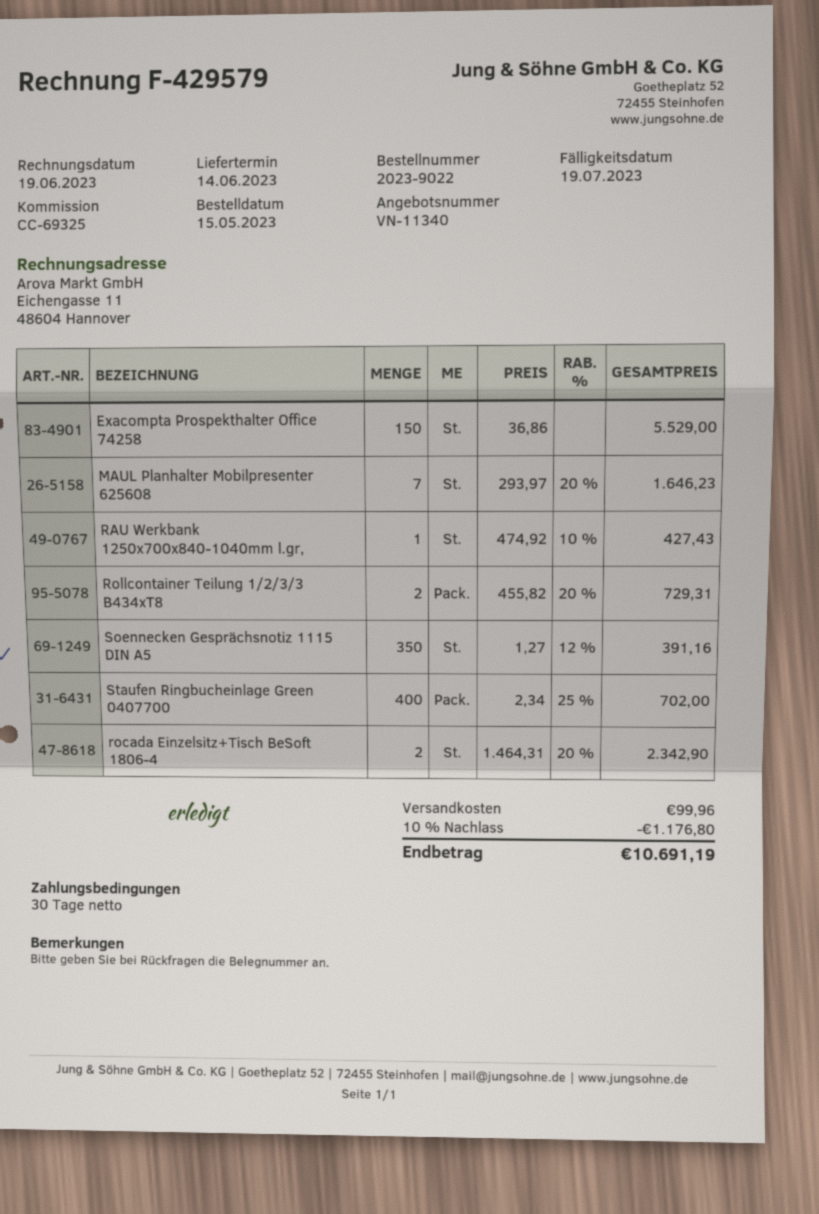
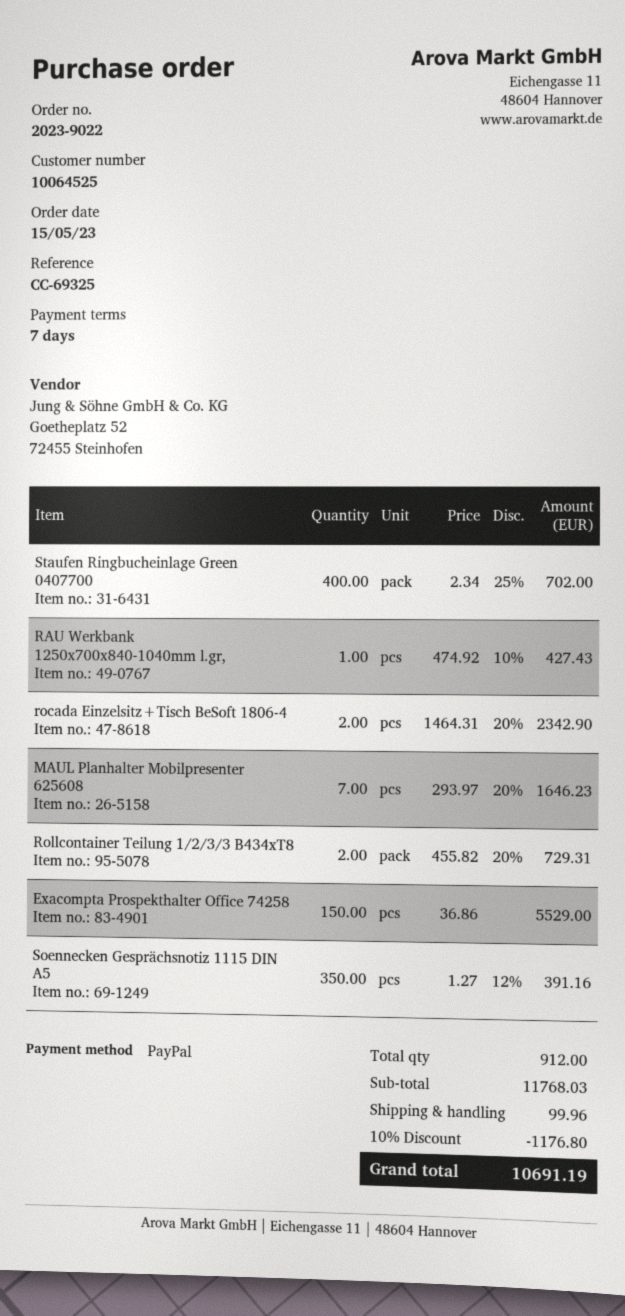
payment terms: 30 days -> 7 days

